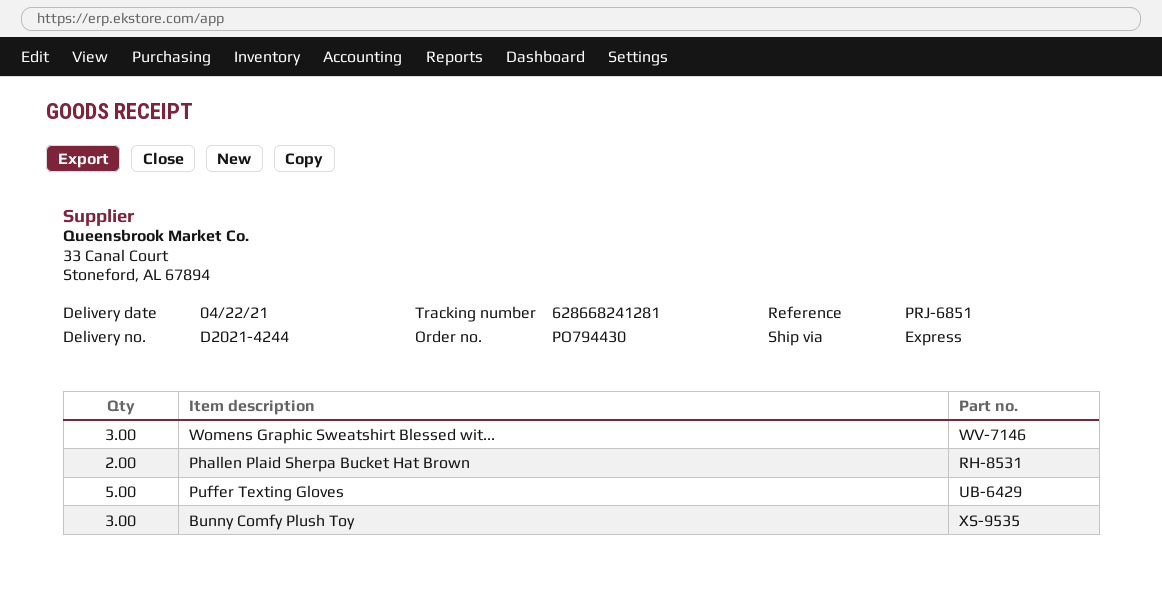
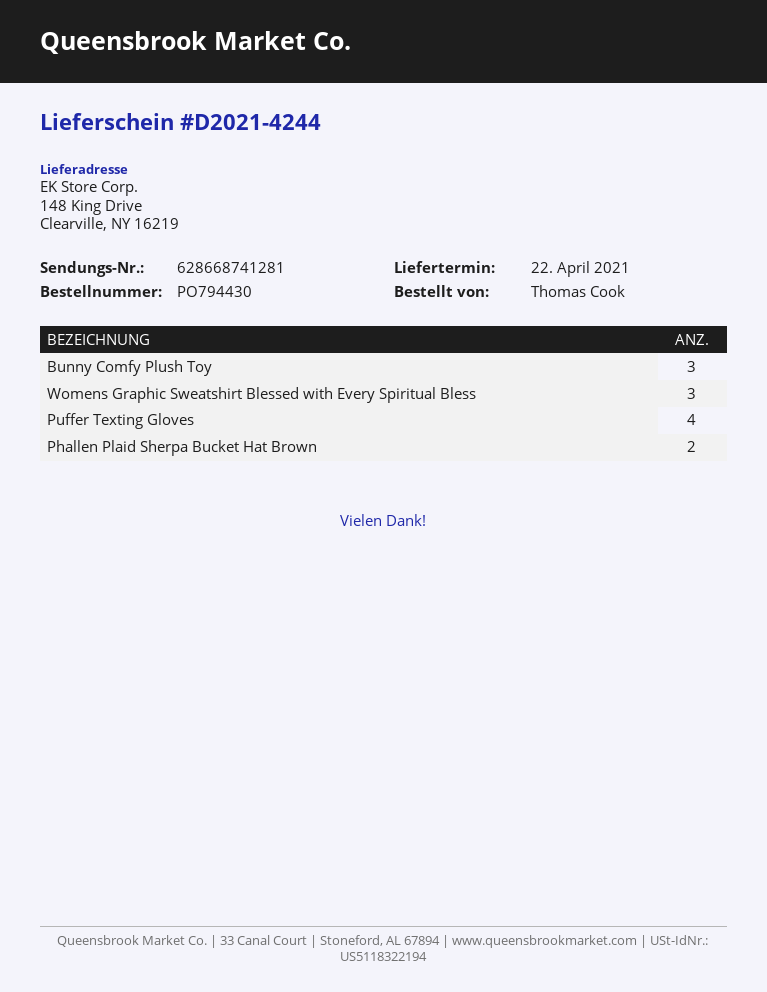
tracking number: 628668241281 -> 628668741281
Puffer Texting Gloves: 5 -> 4

